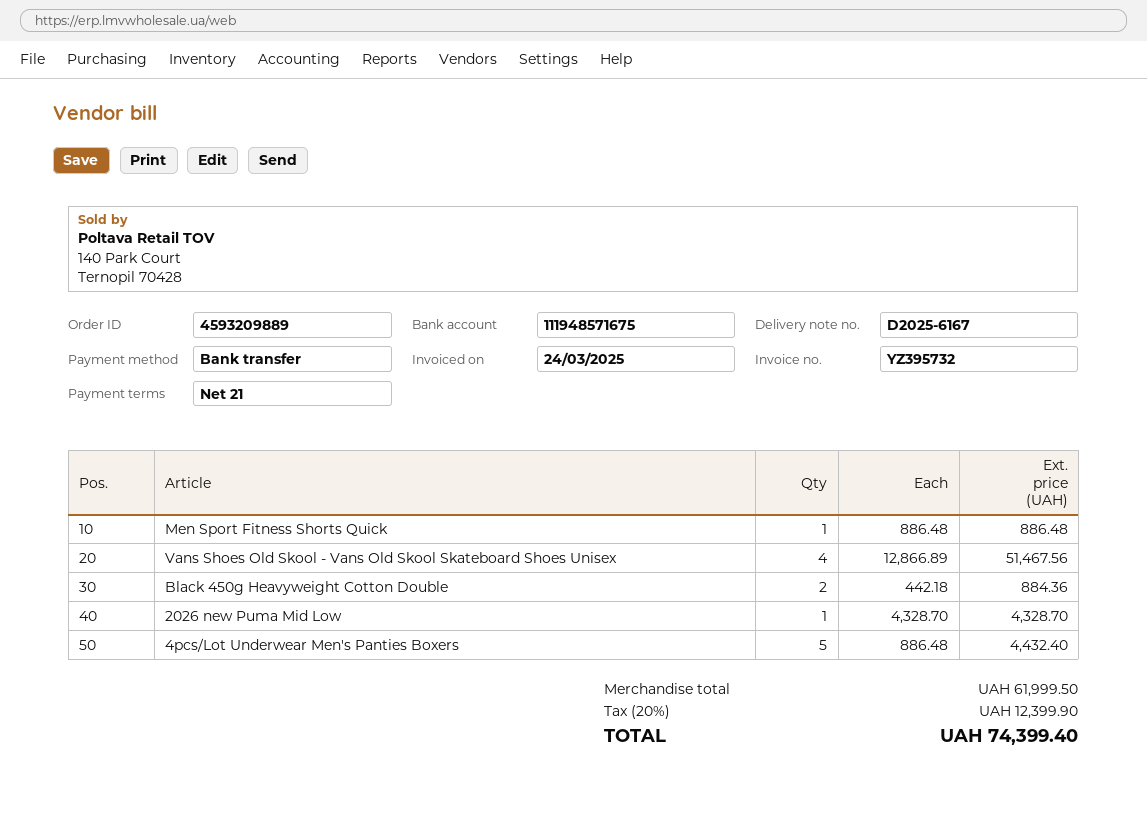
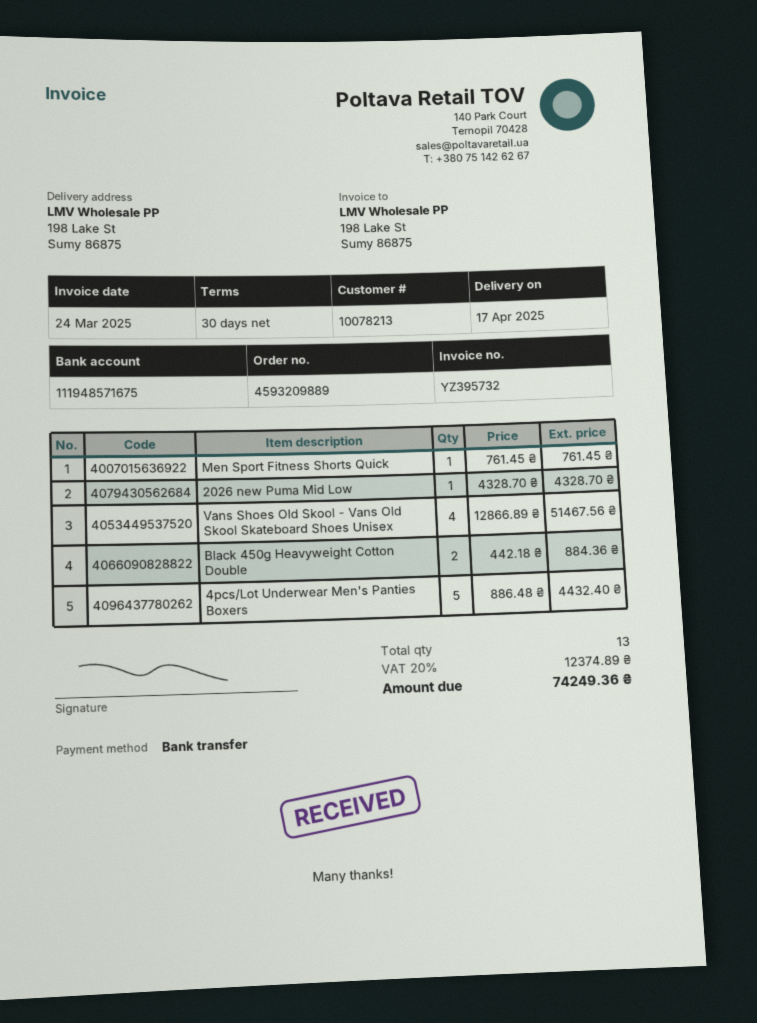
payment terms: 21 days -> 30 days
Men Sport Fitness Shorts Quick: 1 x 886.48 = 886.48 -> 1 x 761.45 = 761.45
tax: 20% = 12399.90 -> 20% = 12374.89
total: 74399.40 -> 74249.36

